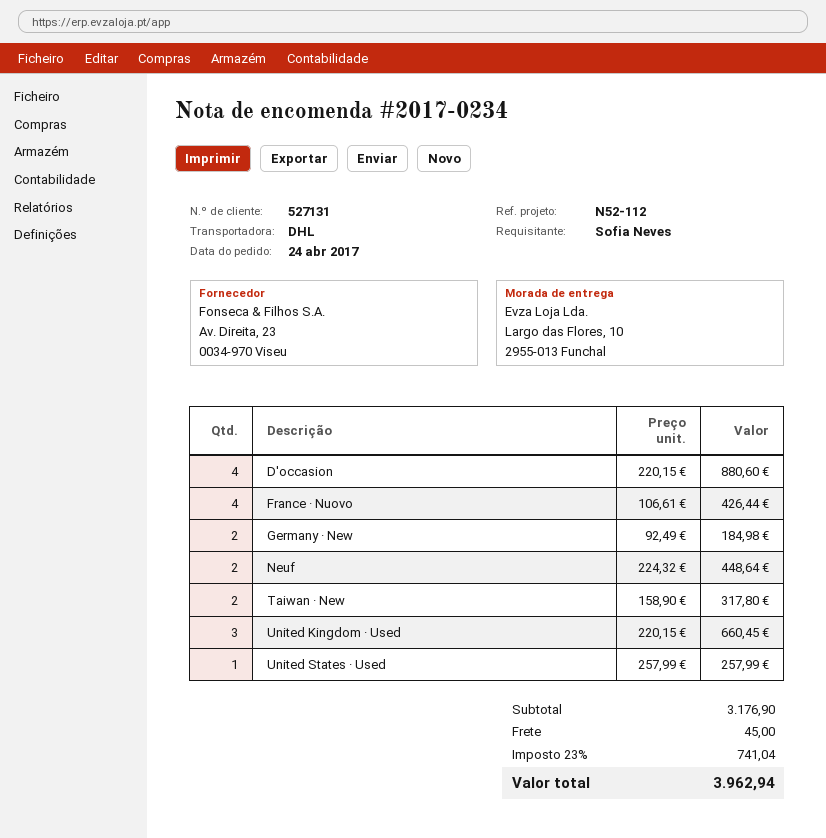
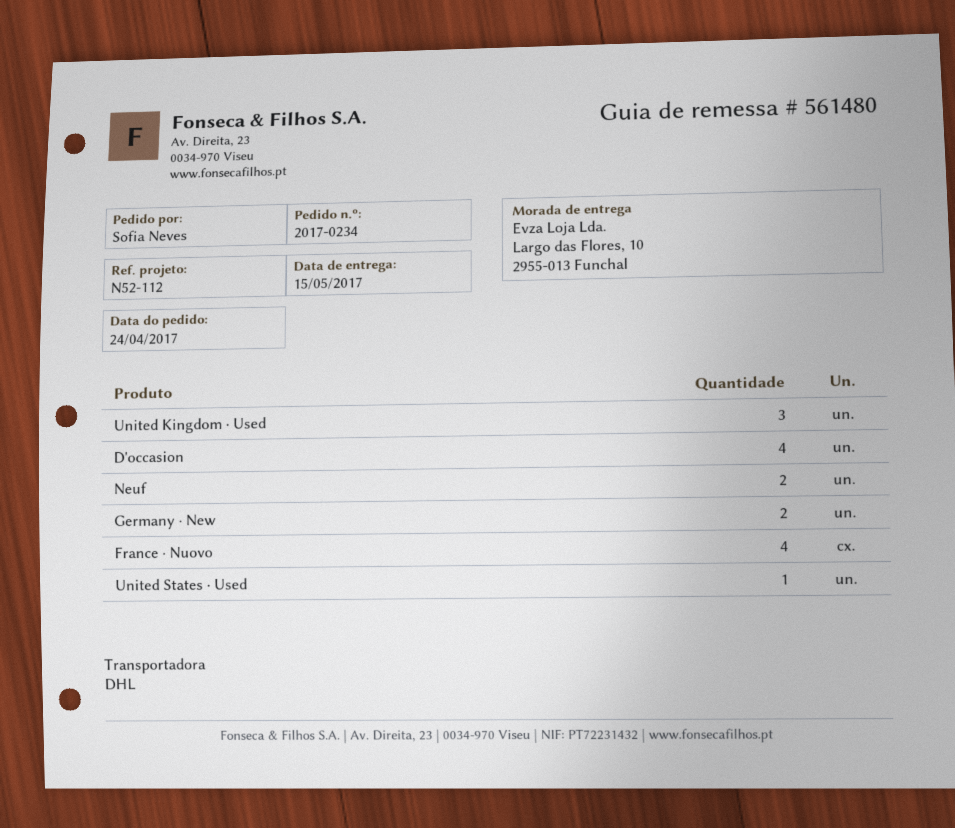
Taiwan · New: 2 -> none

